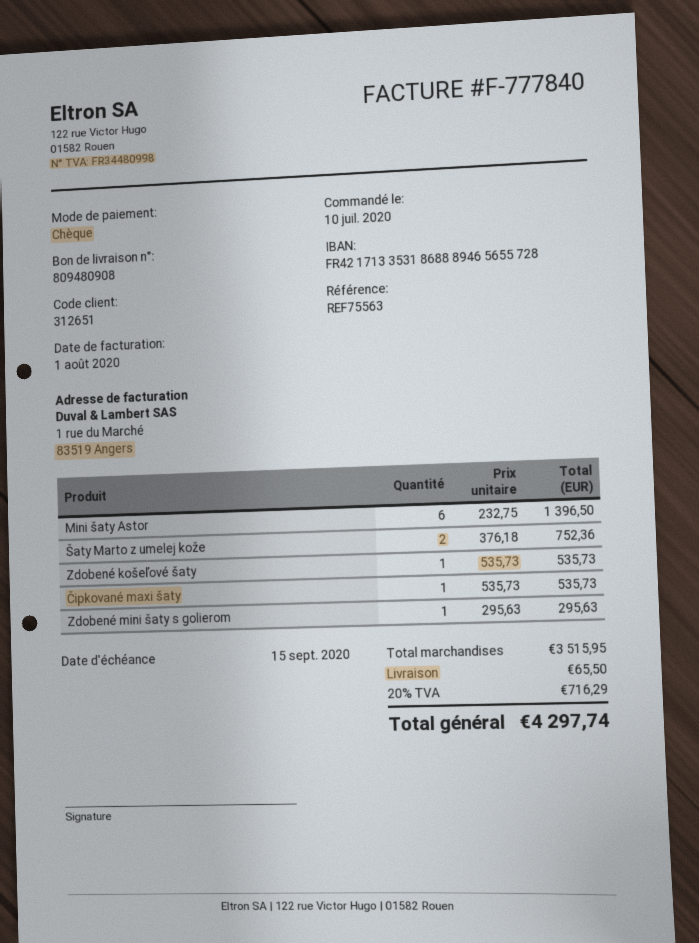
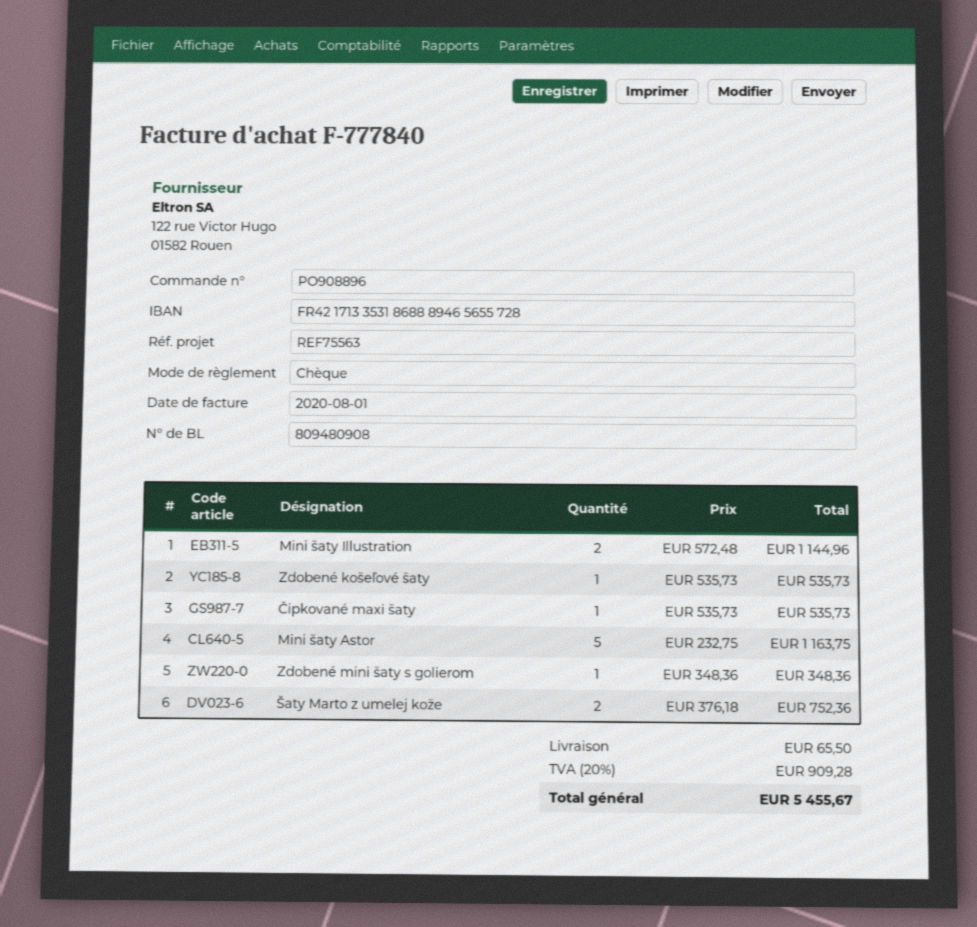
Mini šaty Astor: 6 x 232.75 = 1396.50 -> 5 x 232.75 = 1163.75
Zdobené mini šaty s golierom: 1 x 295.63 = 295.63 -> 1 x 348.36 = 348.36
Mini šaty Illustration: none -> 2 x 572.48 = 1144.96
tax: 20% = 716.29 -> 20% = 909.28
total: 4297.74 -> 5455.67

